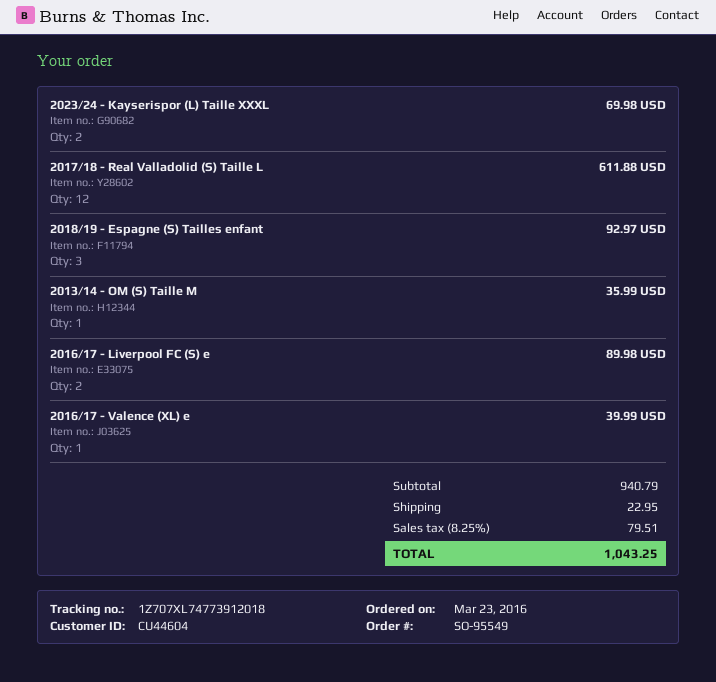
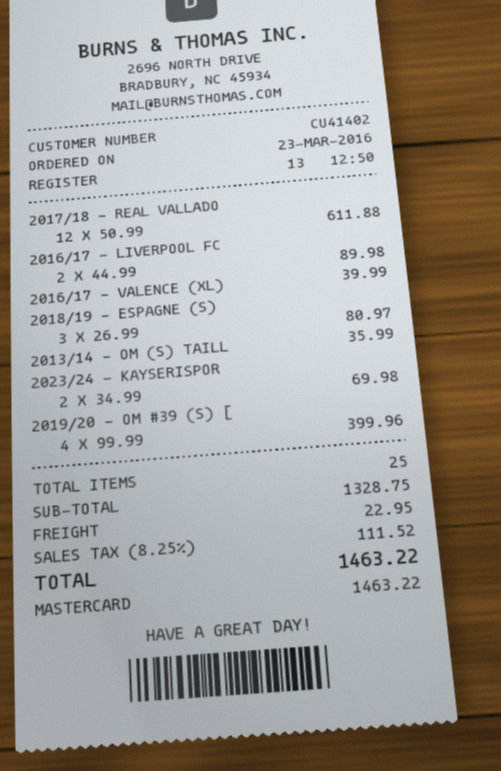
customer number: CU44604 -> CU41402
2018/19 - Espagne (S) Tailles enfant: 3 for 92.97 -> 3 for 80.97
2019/20 - OM #39 (S) [: none -> 4 for 399.96
subtotal: 940.79 -> 1328.75
tax: 8.25% = 79.51 -> 8.25% = 111.52
total: 1043.25 -> 1463.22

